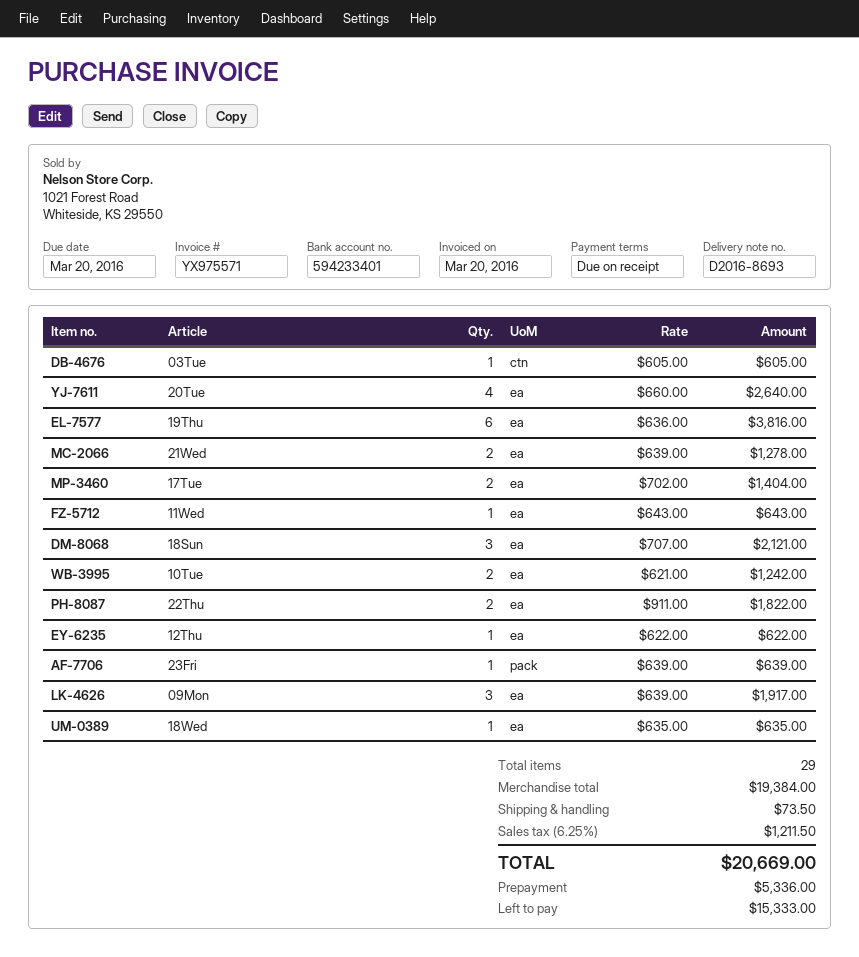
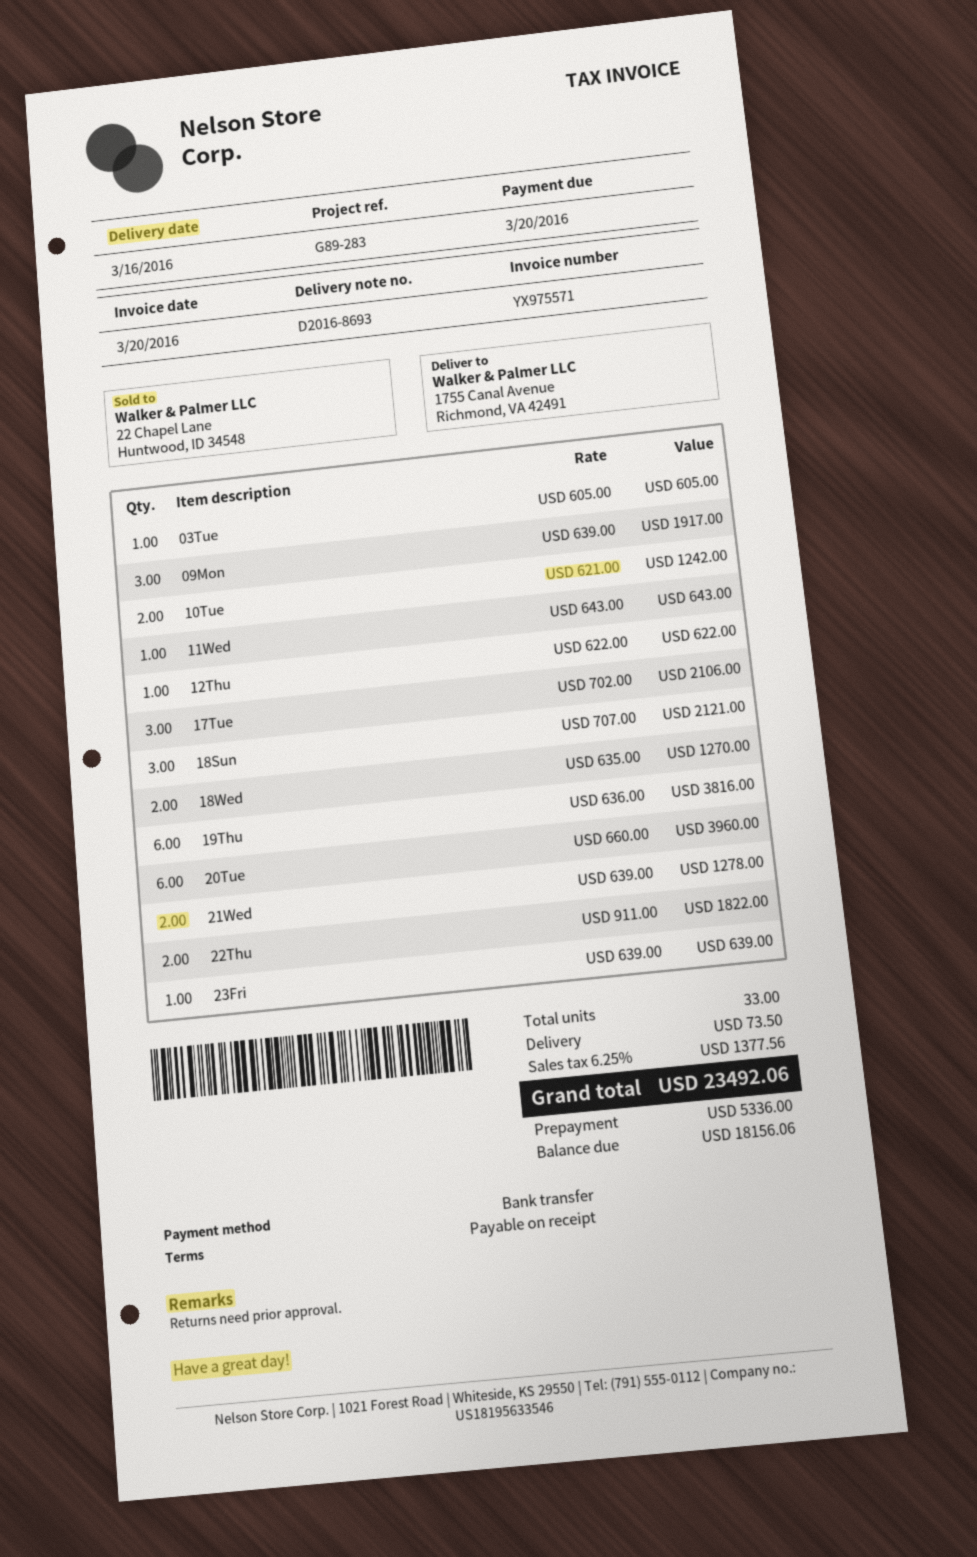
20Tue: 4 x 660.00 = 2640.00 -> 6 x 660.00 = 3960.00
17Tue: 2 x 702.00 = 1404.00 -> 3 x 702.00 = 2106.00
18Wed: 1 x 635.00 = 635.00 -> 2 x 635.00 = 1270.00
total quantity: 29 -> 33
tax: 6.25% = 1211.50 -> 6.25% = 1377.56
total: 20669.00 -> 23492.06
balance: 15333.00 -> 18156.06

